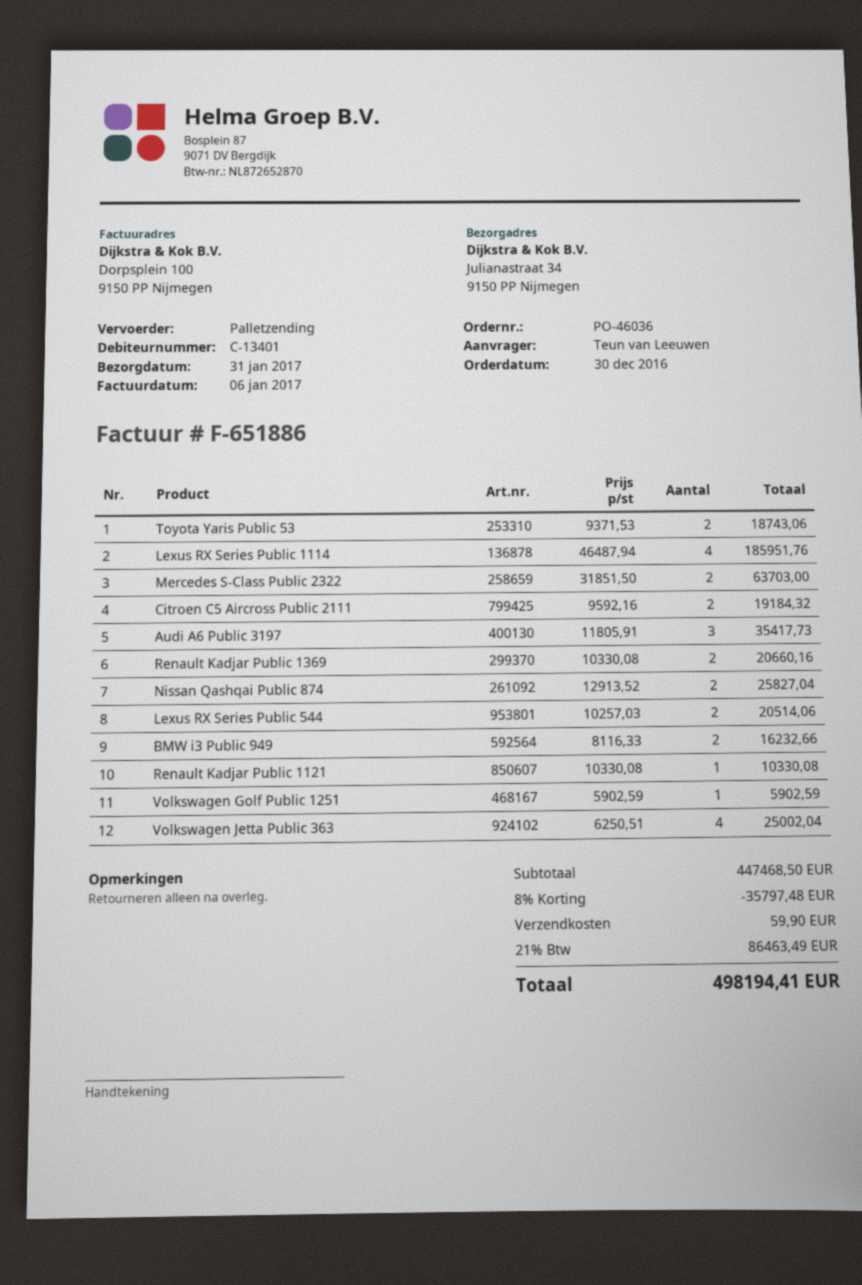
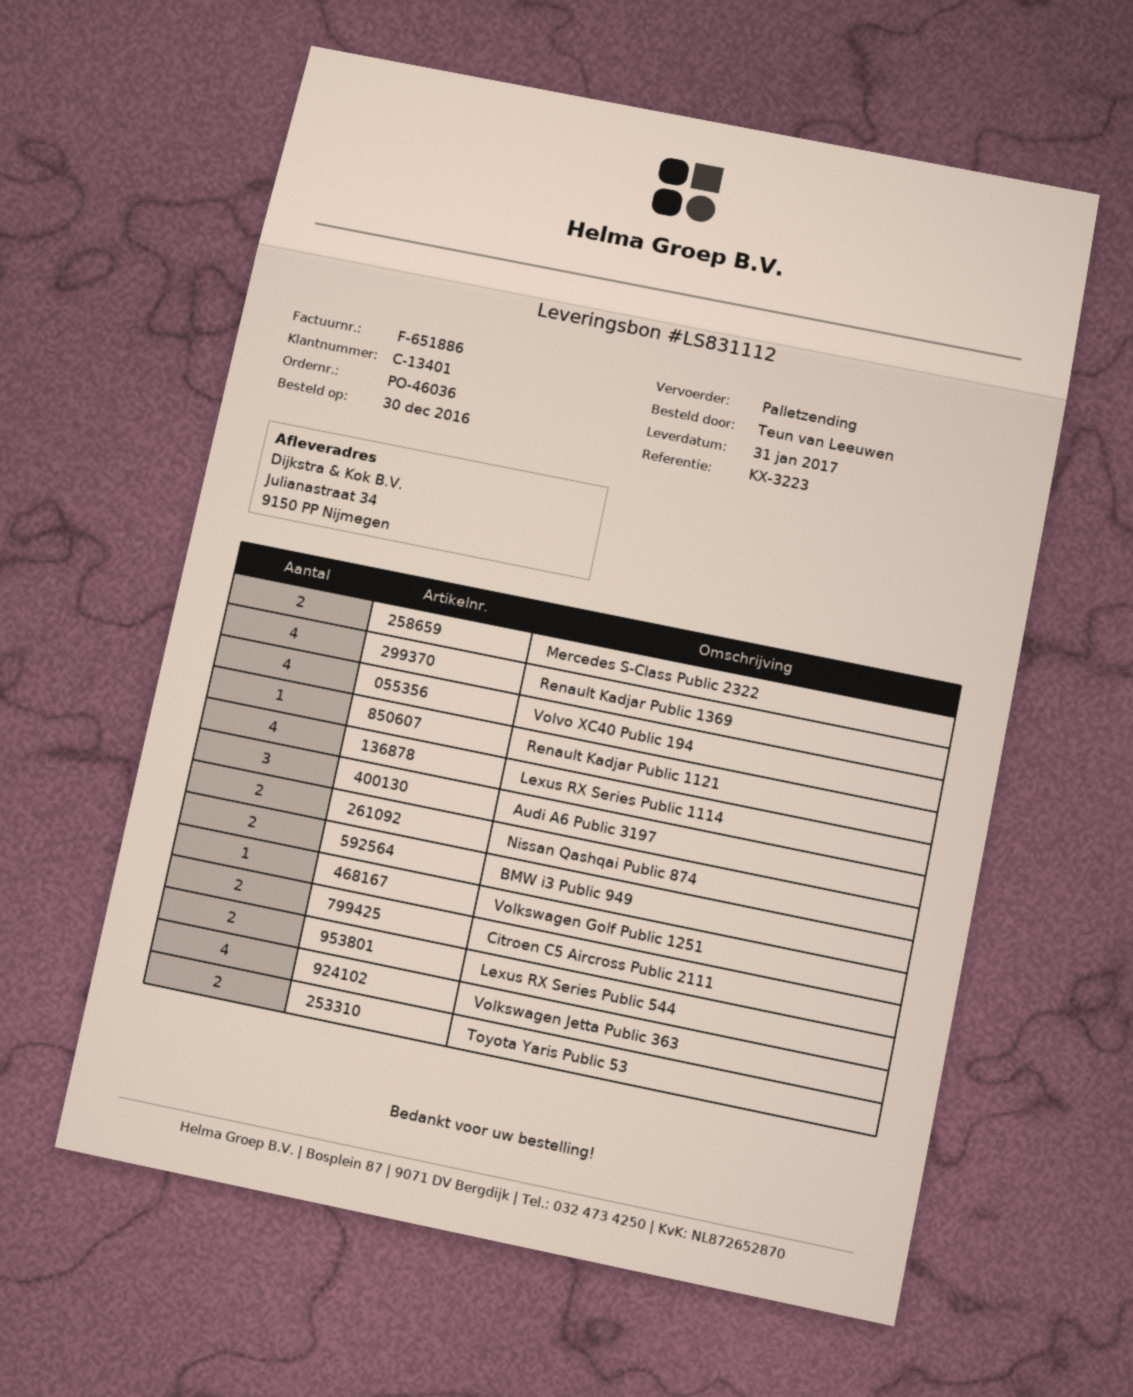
Renault Kadjar Public 1369: 2 -> 4
Volvo XC40 Public 194: none -> 4

